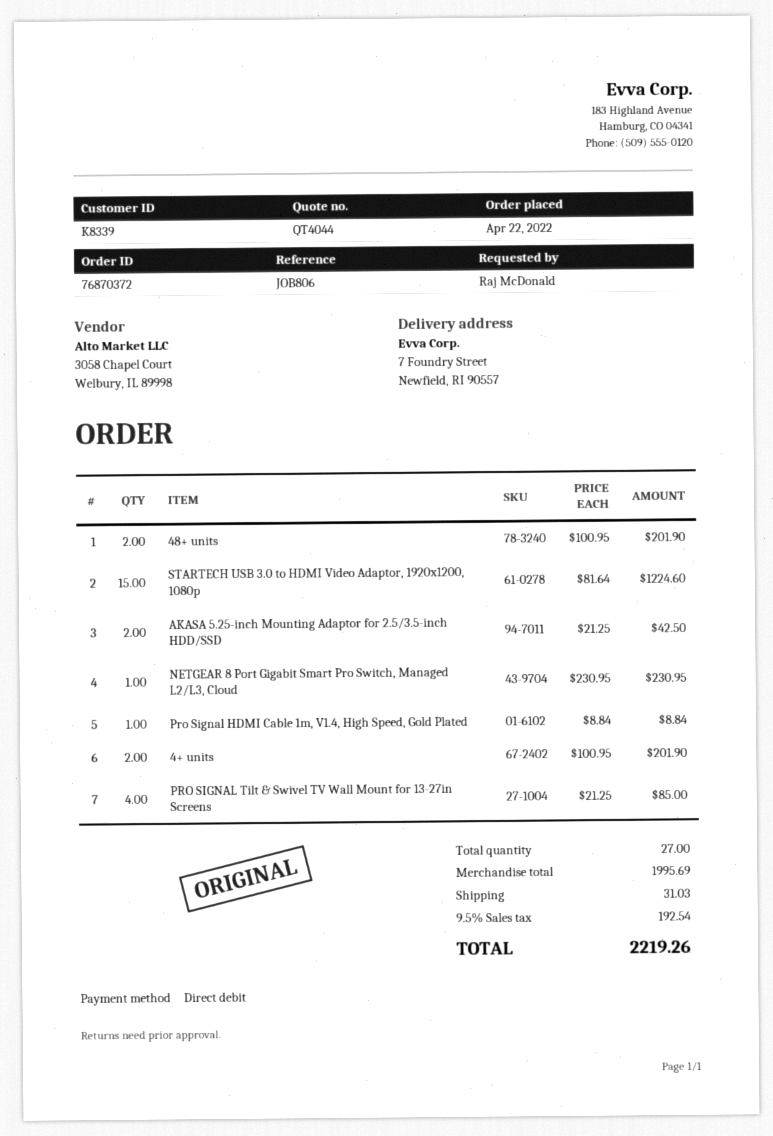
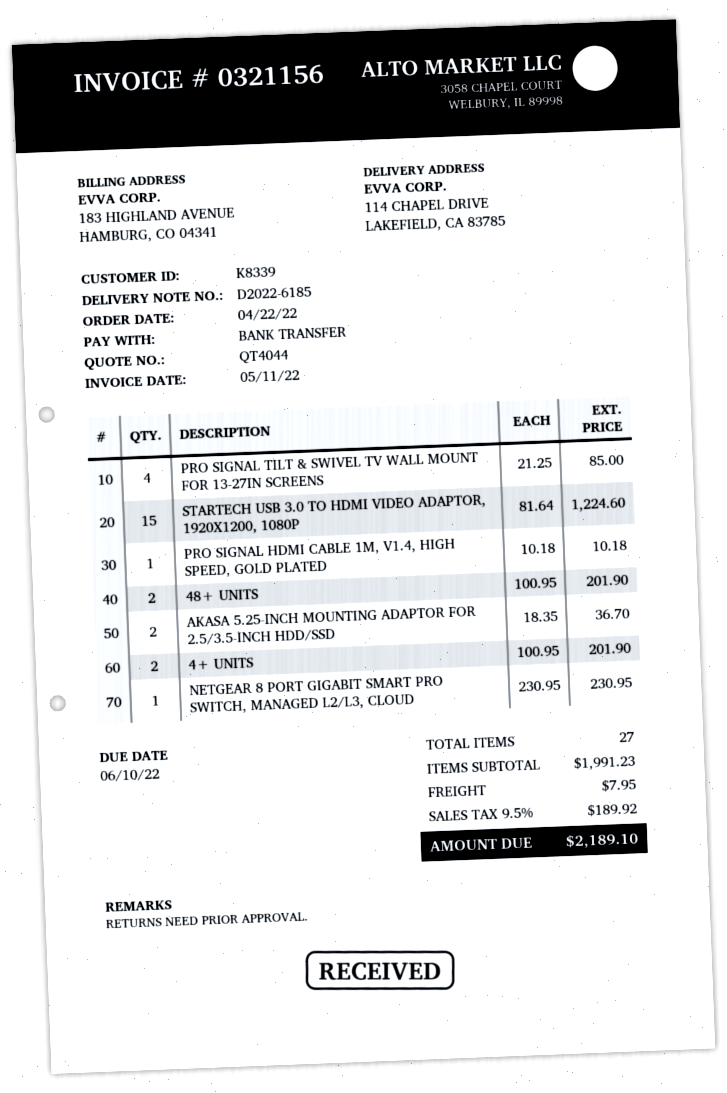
payment method: direct debit -> bank transfer
ship to: 7 Foundry Street, Newfield, RI 90557 -> 114 CHAPEL DRIVE, LAKEFIELD, CA 83785
AKASA 5.25-inch Mounting Adaptor for 2.5/3.5-inch HDD/SSD: 2 x 21.25 = 42.50 -> 2 x 18.35 = 36.70
Pro Signal HDMI Cable 1m, V1.4, High Speed, Gold Plated: 1 x 8.84 = 8.84 -> 1 x 10.18 = 10.18
subtotal: 1995.69 -> 1991.23
shipping: 31.03 -> 7.95
tax: 9.5% = 192.54 -> 9.5% = 189.92
total: 2219.26 -> 2189.10

